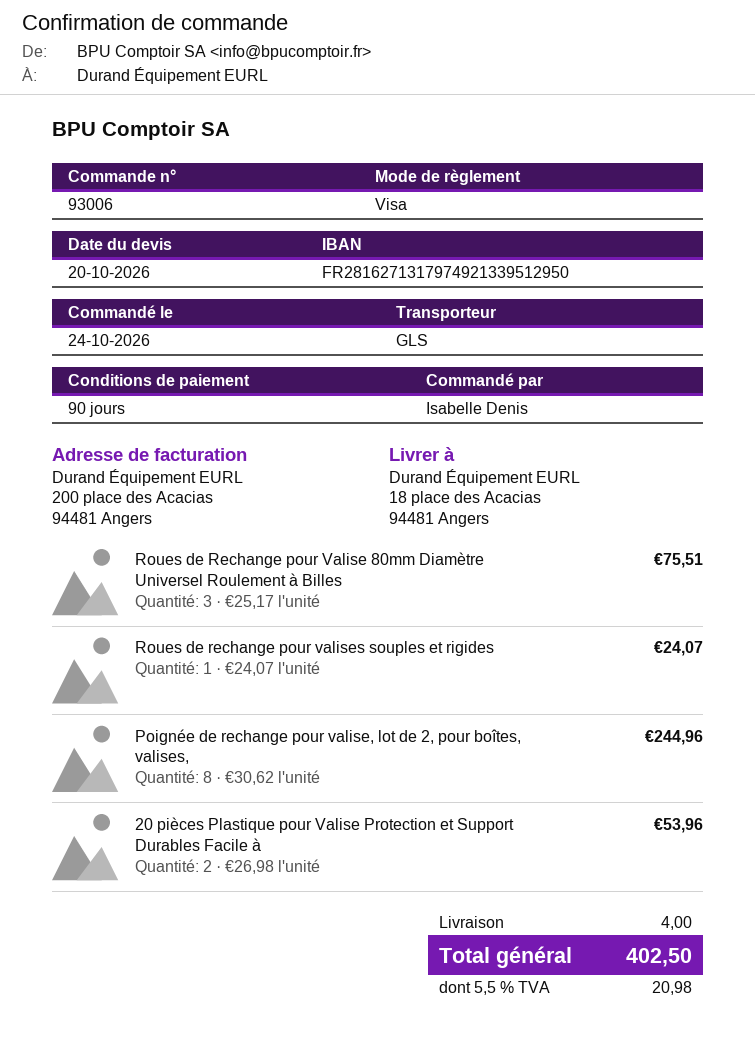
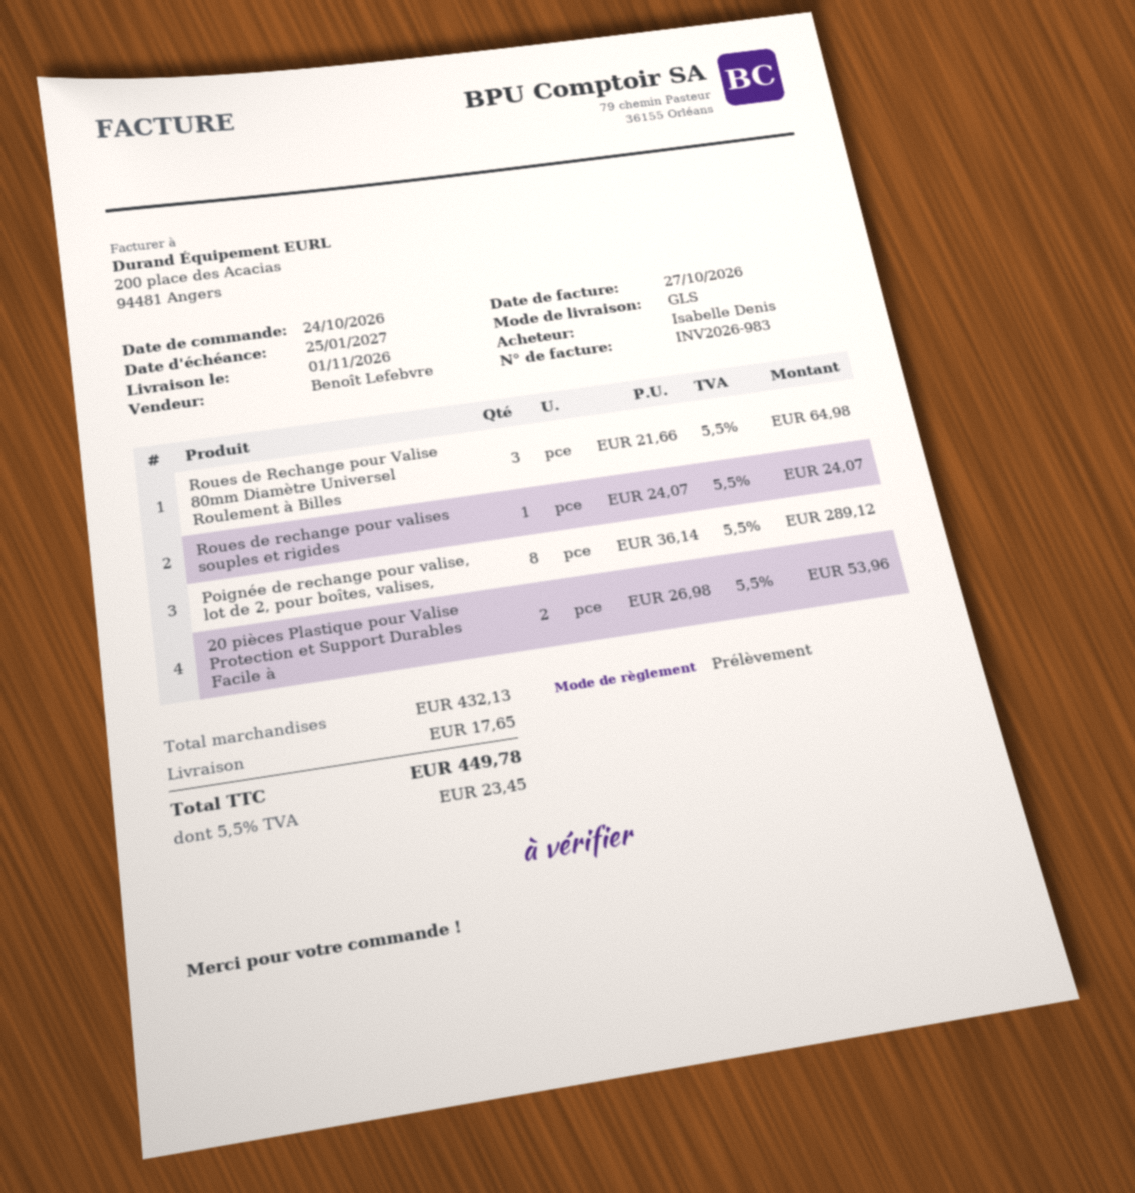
payment method: Visa -> direct debit
Roues de Rechange pour Valise 80mm Diamètre Universel Roulement à Billes: 3 x 25.17 = 75.51 -> 3 x 21.66 = 64.98
Poignée de rechange pour valise, lot de 2, pour boîtes, valises,: 8 x 30.62 = 244.96 -> 8 x 36.14 = 289.12
shipping: 4.00 -> 17.65
tax: 5.5% = 20.98 -> 5.5% = 23.45
total: 402.50 -> 449.78

